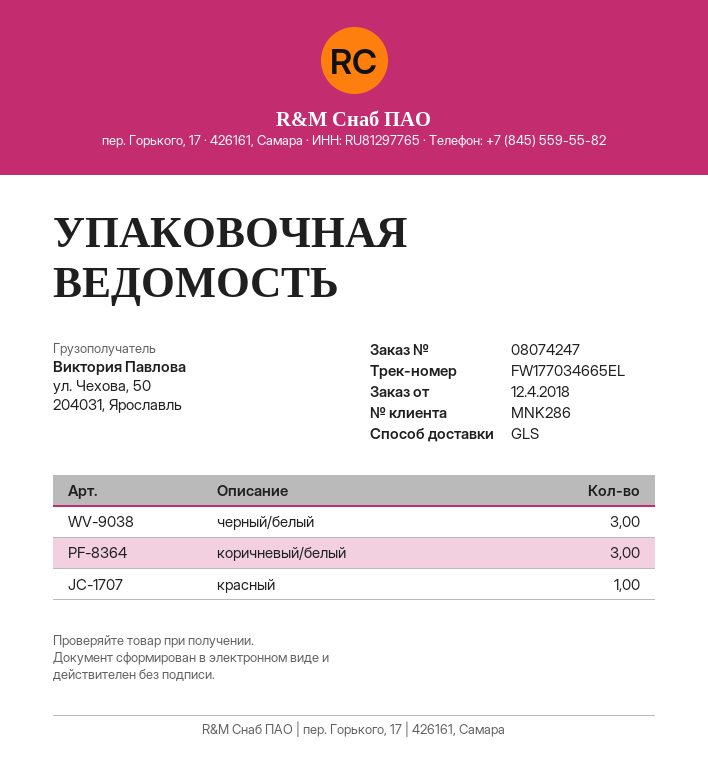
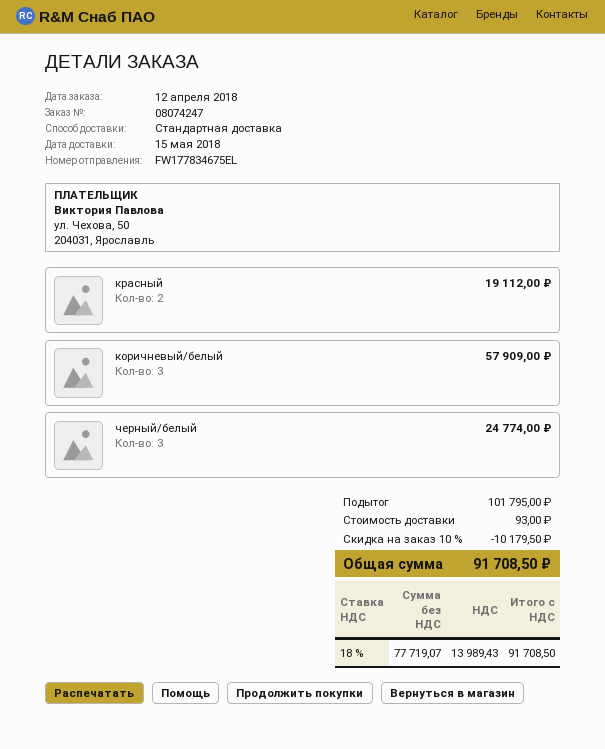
shipping method: GLS -> standard
tracking number: FW177034665EL -> FW177834675EL
красный: 1 -> 2

